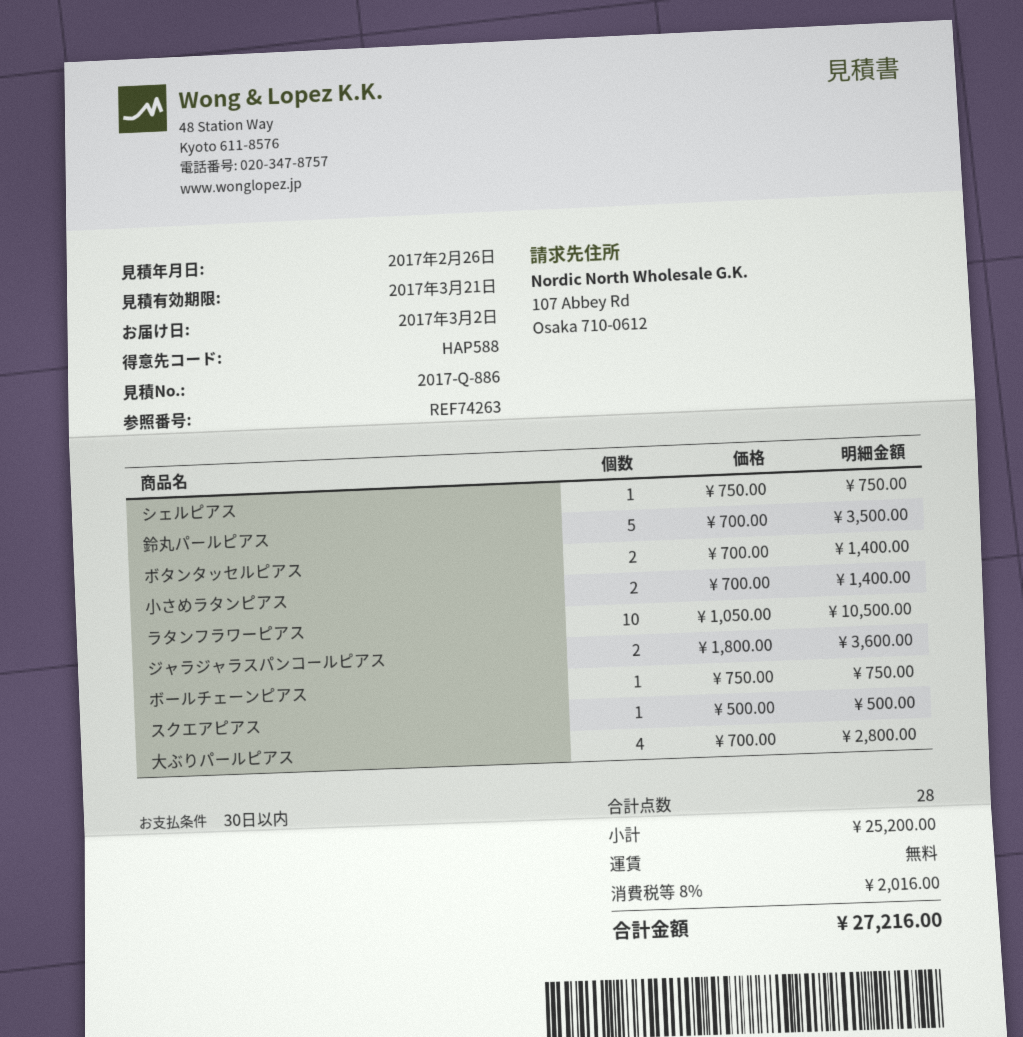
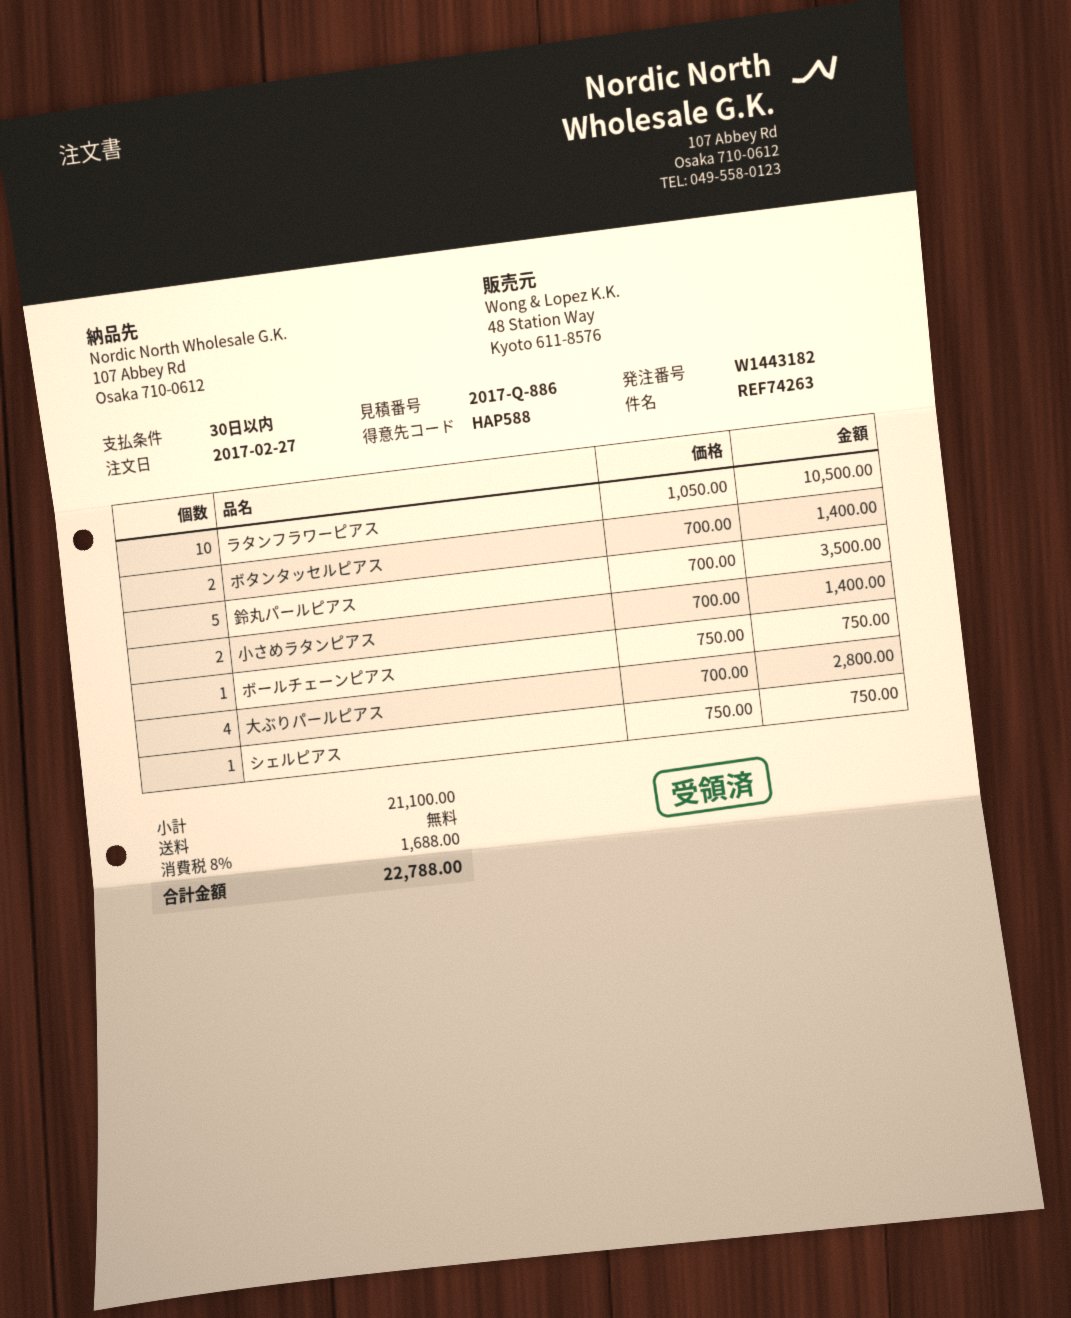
ジャラジャラスパンコールピアス: 2 x 1800.00 = 3600.00 -> none
スクエアピアス: 1 x 500.00 = 500.00 -> none
subtotal: 25200.00 -> 21100.00
tax: 8% = 2016.00 -> 8% = 1688.00
total: 27216.00 -> 22788.00

